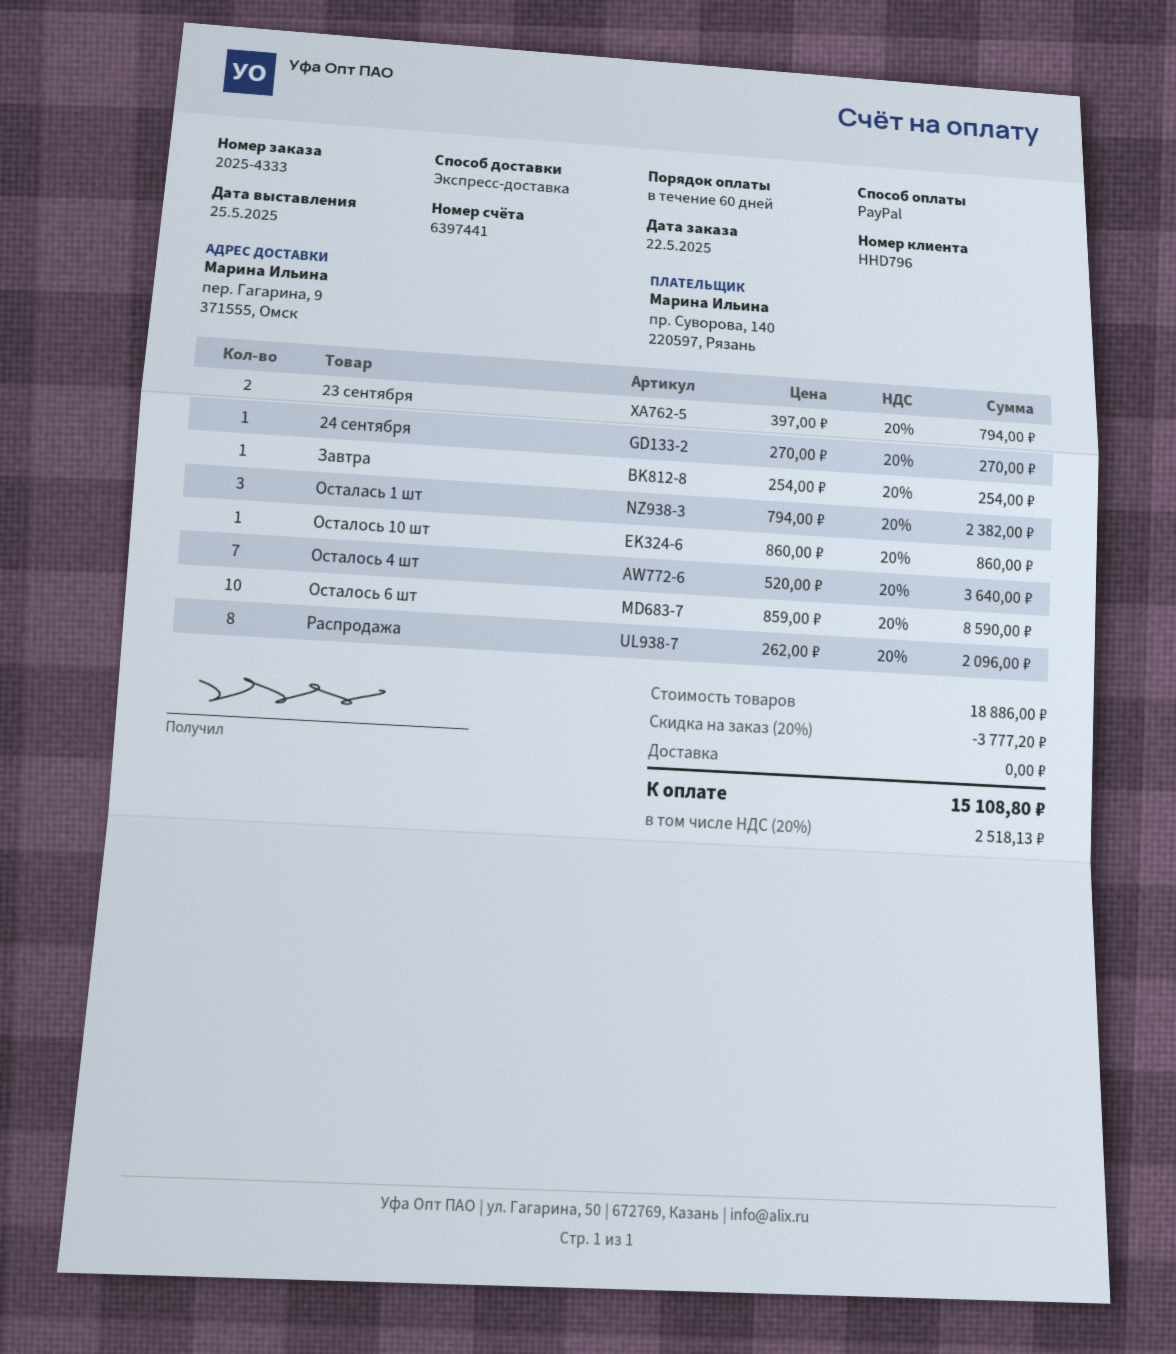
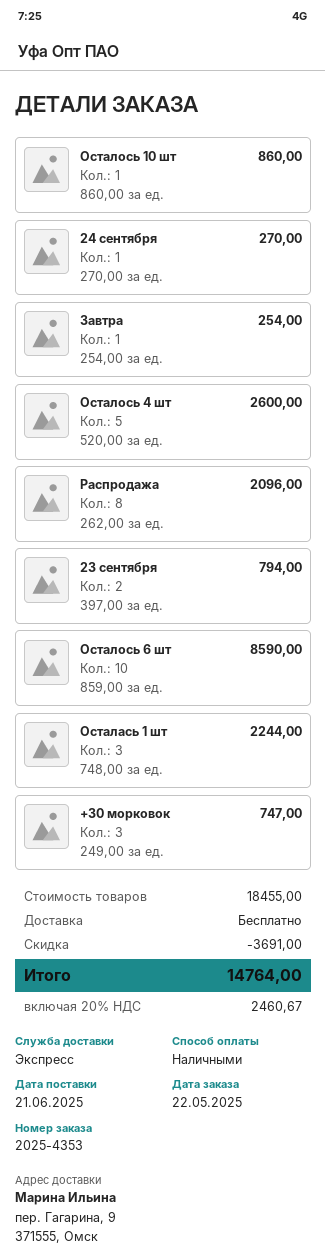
order number: 2025-4333 -> 2025-4353
payment method: PayPal -> cash
Осталась 1 шт: 3 x 794.00 = 2382.00 -> 3 x 748.00 = 2244.00
Осталось 4 шт: 7 x 520.00 = 3640.00 -> 5 x 520.00 = 2600.00
+30 морковок: none -> 3 x 249.00 = 747.00
subtotal: 18886.00 -> 18455.00
discount: 3777.20 -> 3691.00
tax: 20% = 2518.13 -> 20% = 2460.67
total: 15108.80 -> 14764.00

